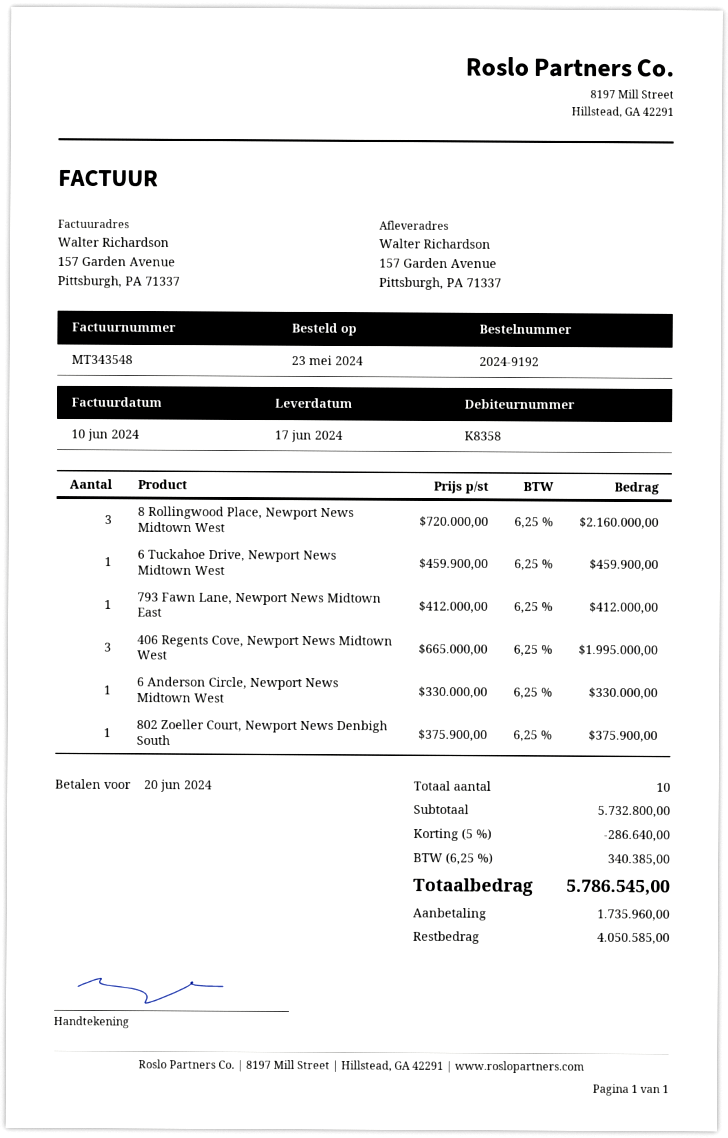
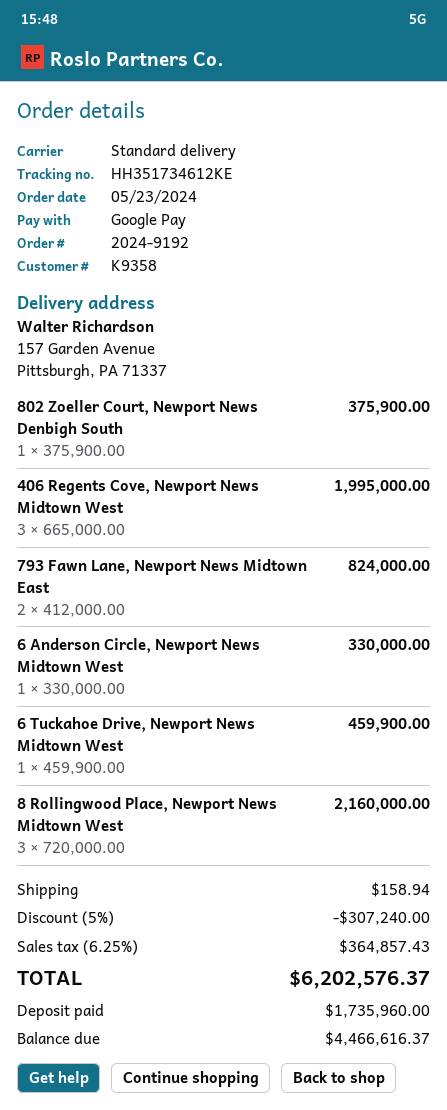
customer number: K8358 -> K9358
793 Fawn Lane, Newport News Midtown East: 1 x 412000.00 = 412000.00 -> 2 x 412000.00 = 824000.00
discount: 5% = 286640.00 -> 5% = 307240.00
shipping: none -> 158.94
tax: 6.25% = 340385.00 -> 6.25% = 364857.43
total: 5786545.00 -> 6202576.37
balance: 4050585.00 -> 4466616.37

